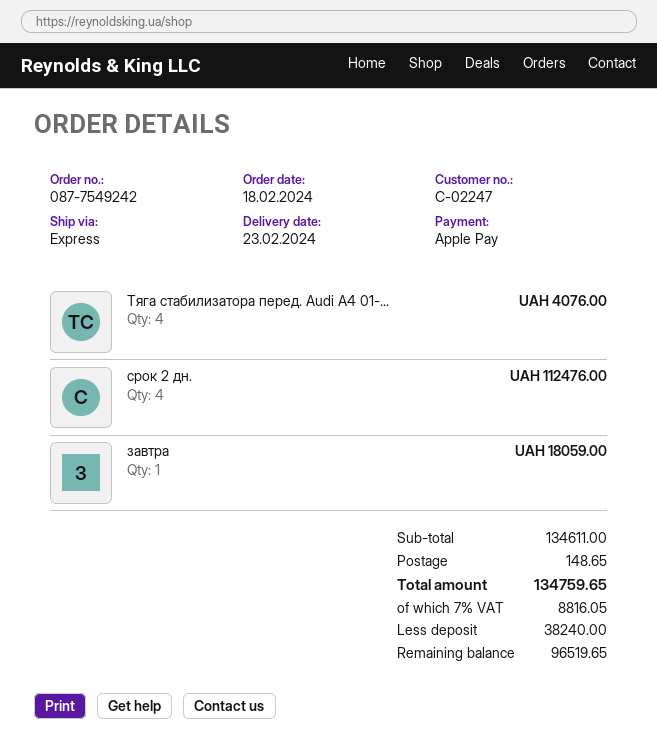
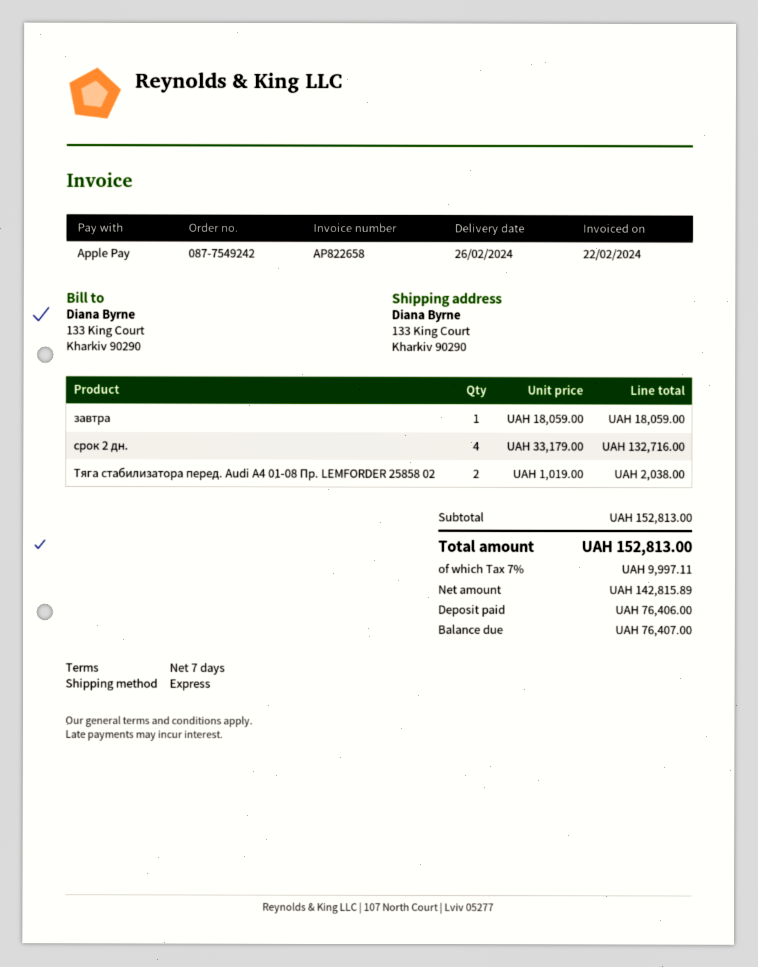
delivery date: 2024-02-23 -> 2024-02-26
Тяга стабилизатора перед. Audi A4 01-...: 4 for 4076.00 -> 2 for 2038.00
срок 2 дн.: 4 for 112476.00 -> 4 for 132716.00
subtotal: 134611.00 -> 152813.00
shipping: 148.65 -> none
tax: 7% = 8816.05 -> 7% = 9997.11
total: 134759.65 -> 152813.00
deposit: 38240.00 -> 76406.00
balance: 96519.65 -> 76407.00

